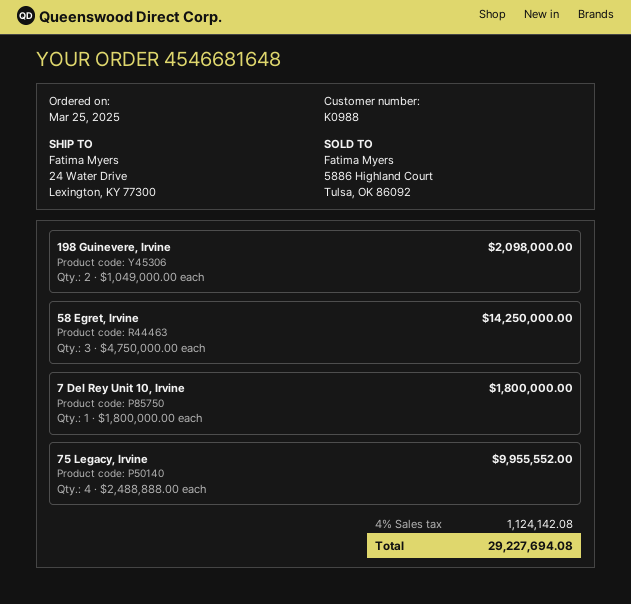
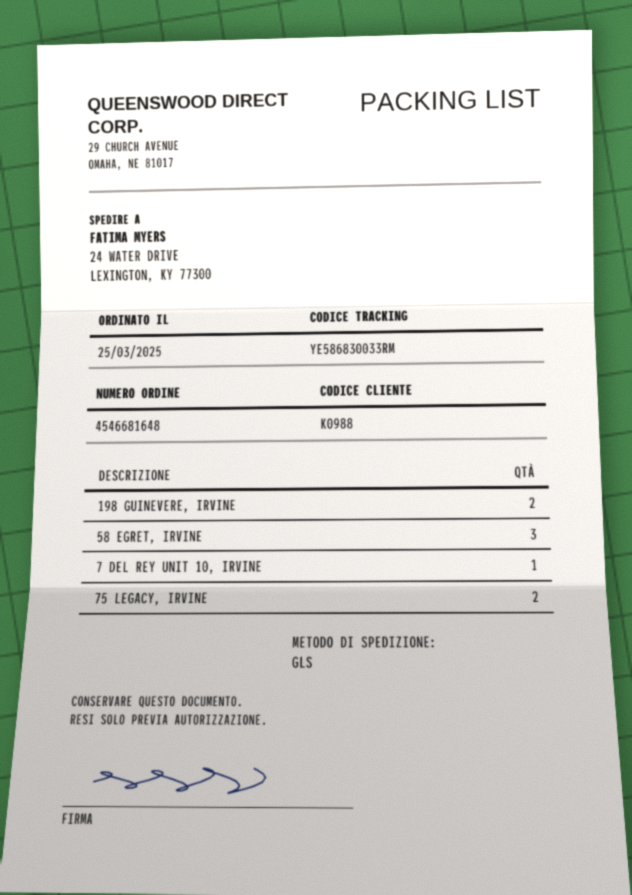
75 Legacy, Irvine: 4 -> 2

